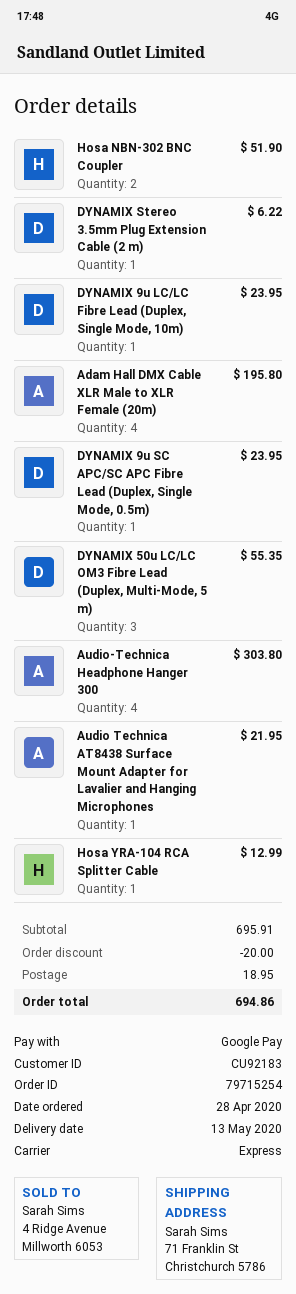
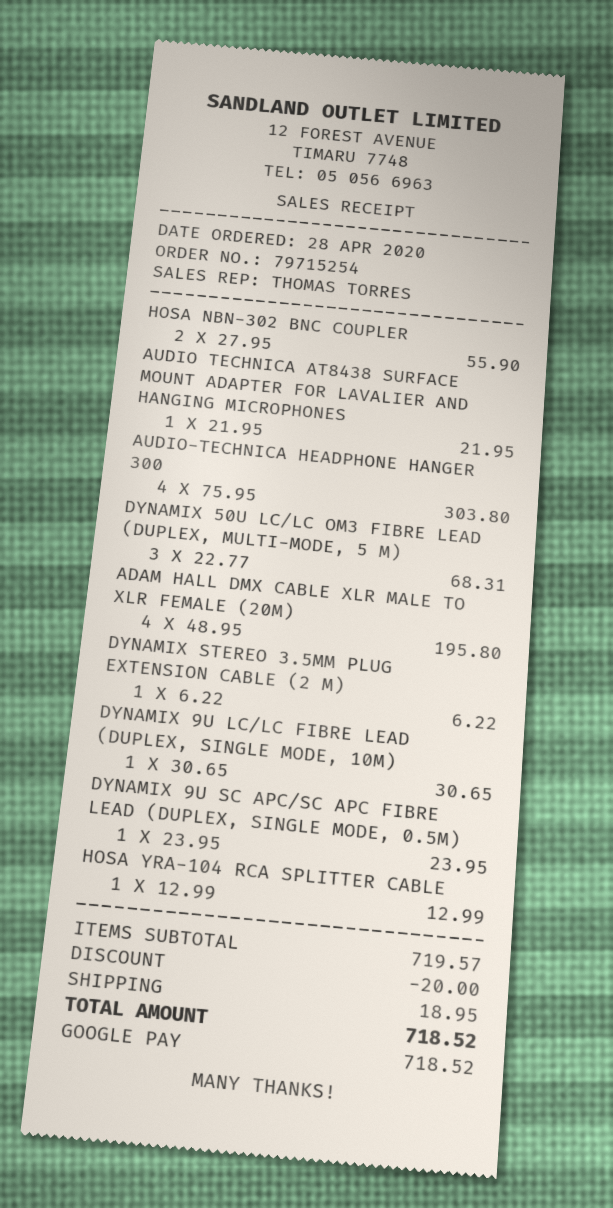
Hosa NBN-302 BNC Coupler: 2 for 51.90 -> 2 for 55.90
DYNAMIX 9u LC/LC Fibre Lead (Duplex, Single Mode, 10m): 1 for 23.95 -> 1 for 30.65
DYNAMIX 50u LC/LC OM3 Fibre Lead (Duplex, Multi-Mode, 5 m): 3 for 55.35 -> 3 for 68.31
subtotal: 695.91 -> 719.57
total: 694.86 -> 718.52

